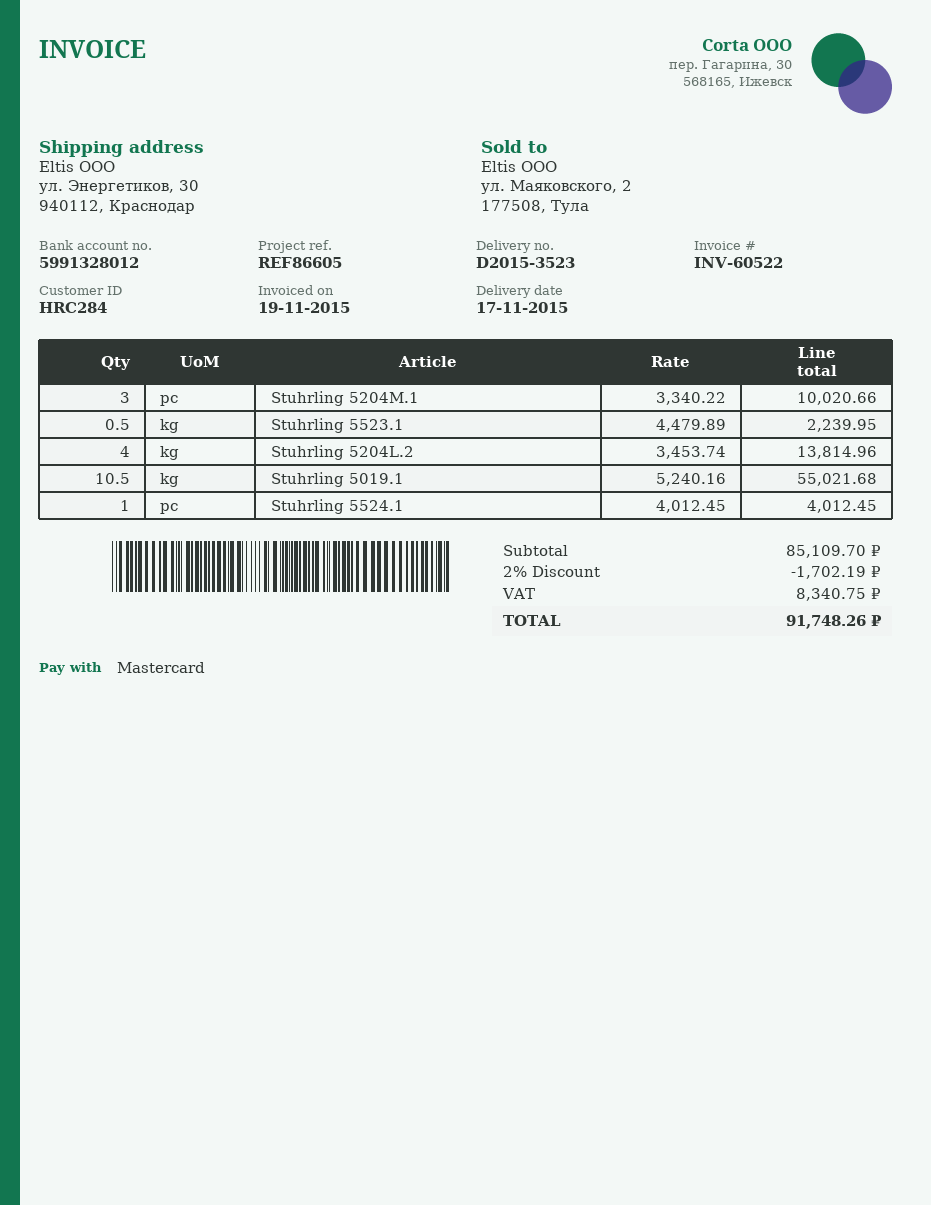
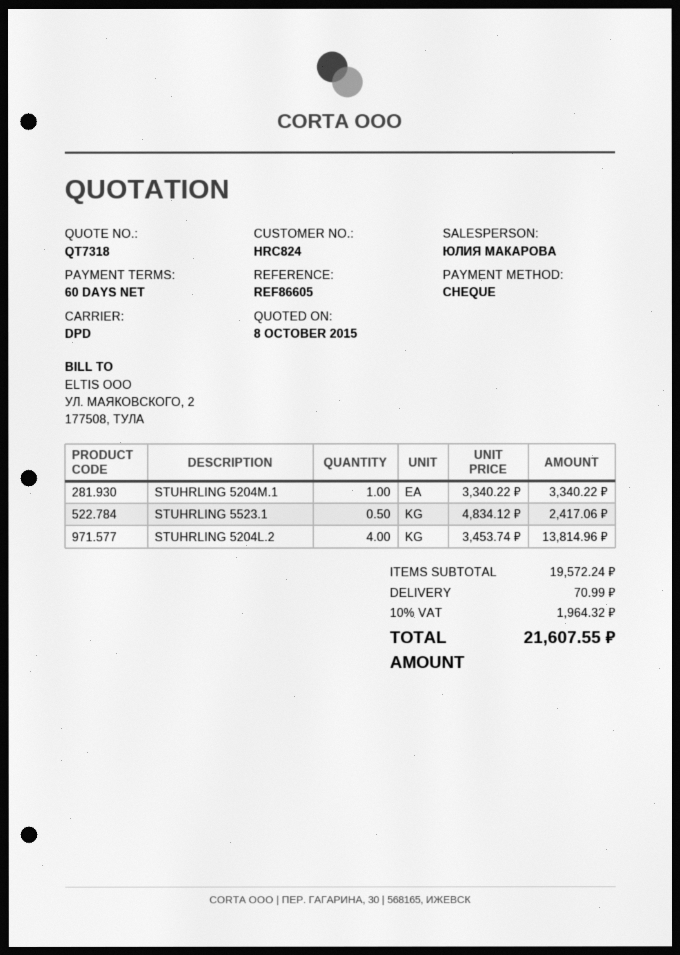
customer number: HRC284 -> HRC824
payment method: Mastercard -> cheque
Stuhrling 5204M.1: 3 x 3340.22 = 10020.66 -> 1 x 3340.22 = 3340.22
Stuhrling 5523.1: 0.5 x 4479.89 = 2239.95 -> 0.5 x 4834.12 = 2417.06
Stuhrling 5019.1: 10.5 x 5240.16 = 55021.68 -> none
Stuhrling 5524.1: 1 x 4012.45 = 4012.45 -> none
subtotal: 85109.70 -> 19572.24
discount: 2% = 1702.19 -> none
shipping: none -> 70.99
tax: 8340.75 -> 1964.32
total: 91748.26 -> 21607.55

